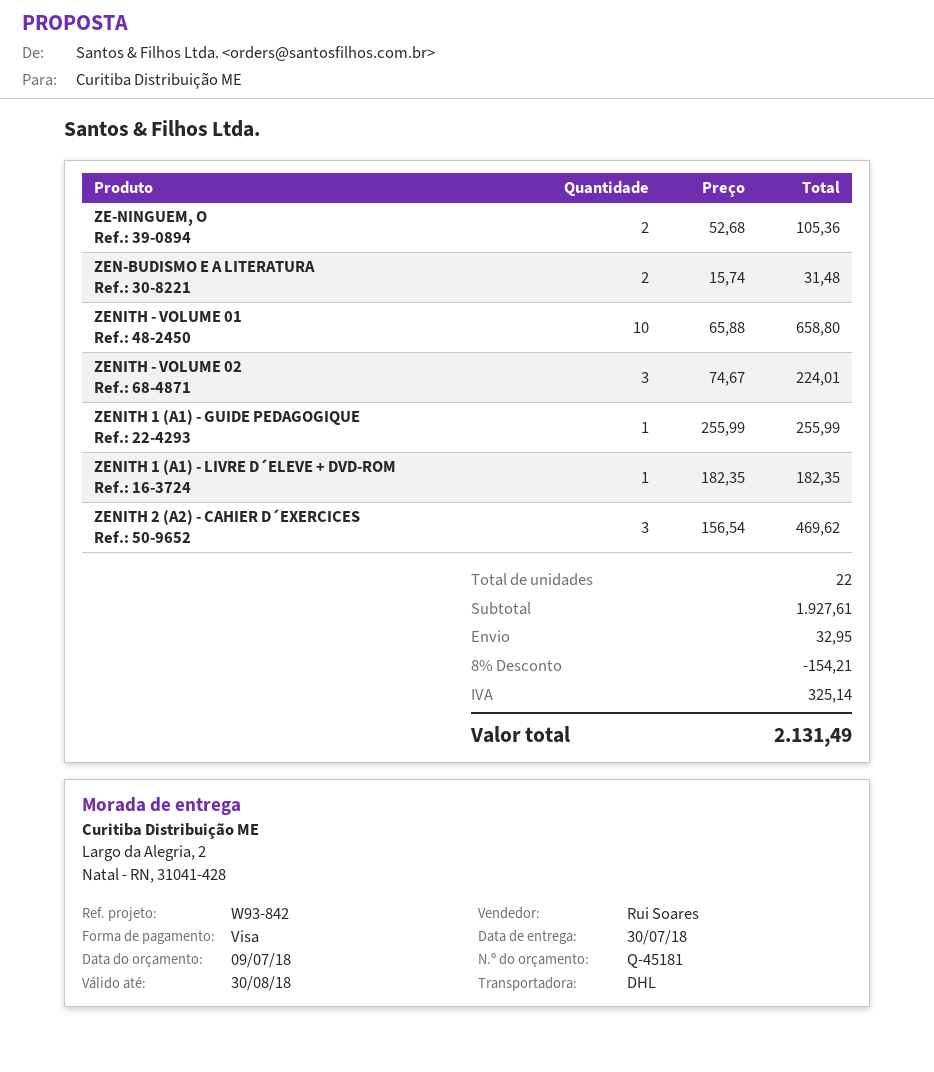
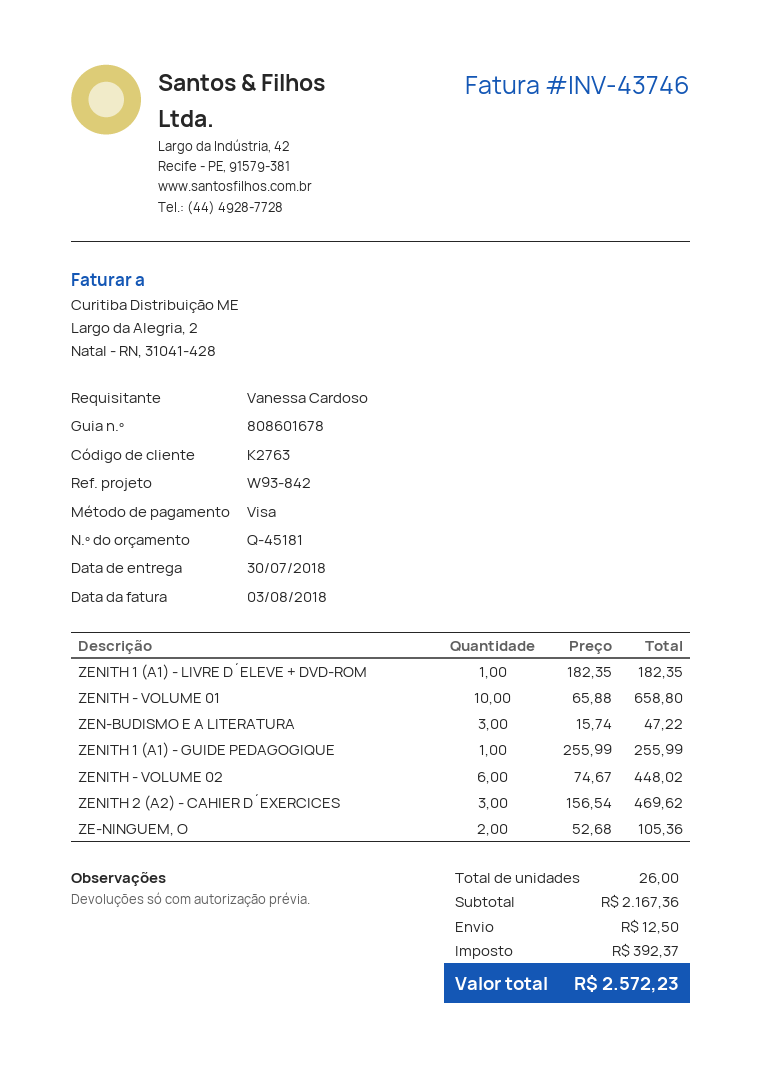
ZEN-BUDISMO E A LITERATURA: 2 x 15.74 = 31.48 -> 3 x 15.74 = 47.22
ZENITH - VOLUME 02: 3 x 74.67 = 224.01 -> 6 x 74.67 = 448.02
total quantity: 22 -> 26
subtotal: 1927.61 -> 2167.36
discount: 8% = 154.21 -> none
shipping: 32.95 -> 12.50
tax: 325.14 -> 392.37
total: 2131.49 -> 2572.23

